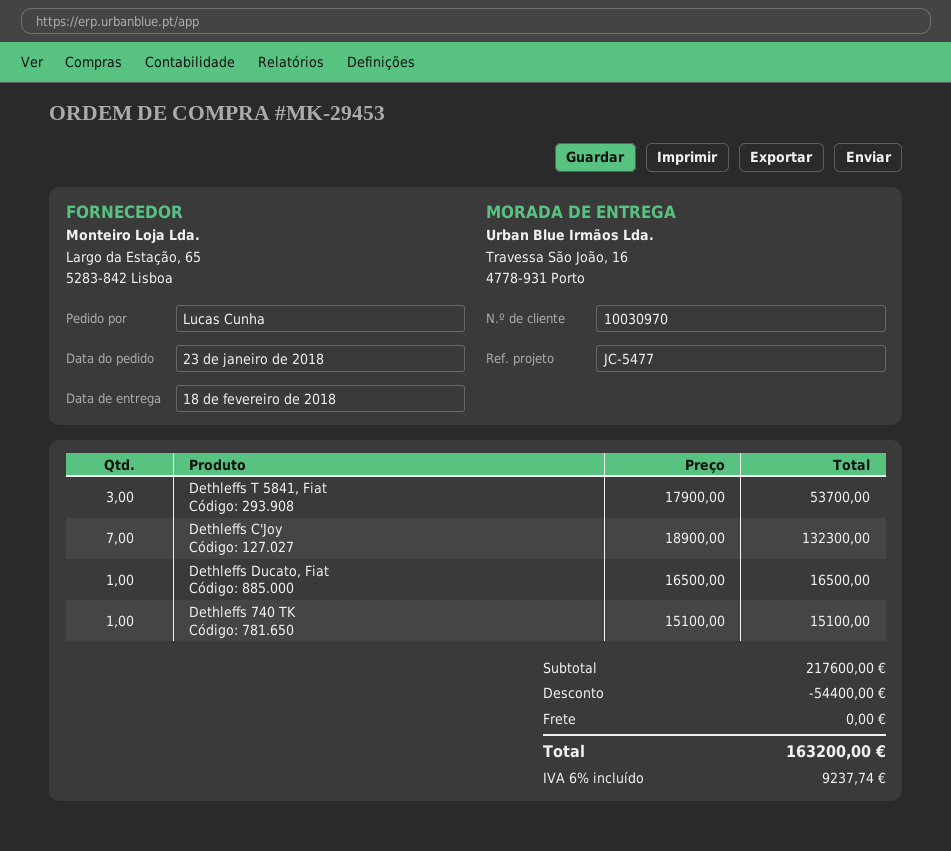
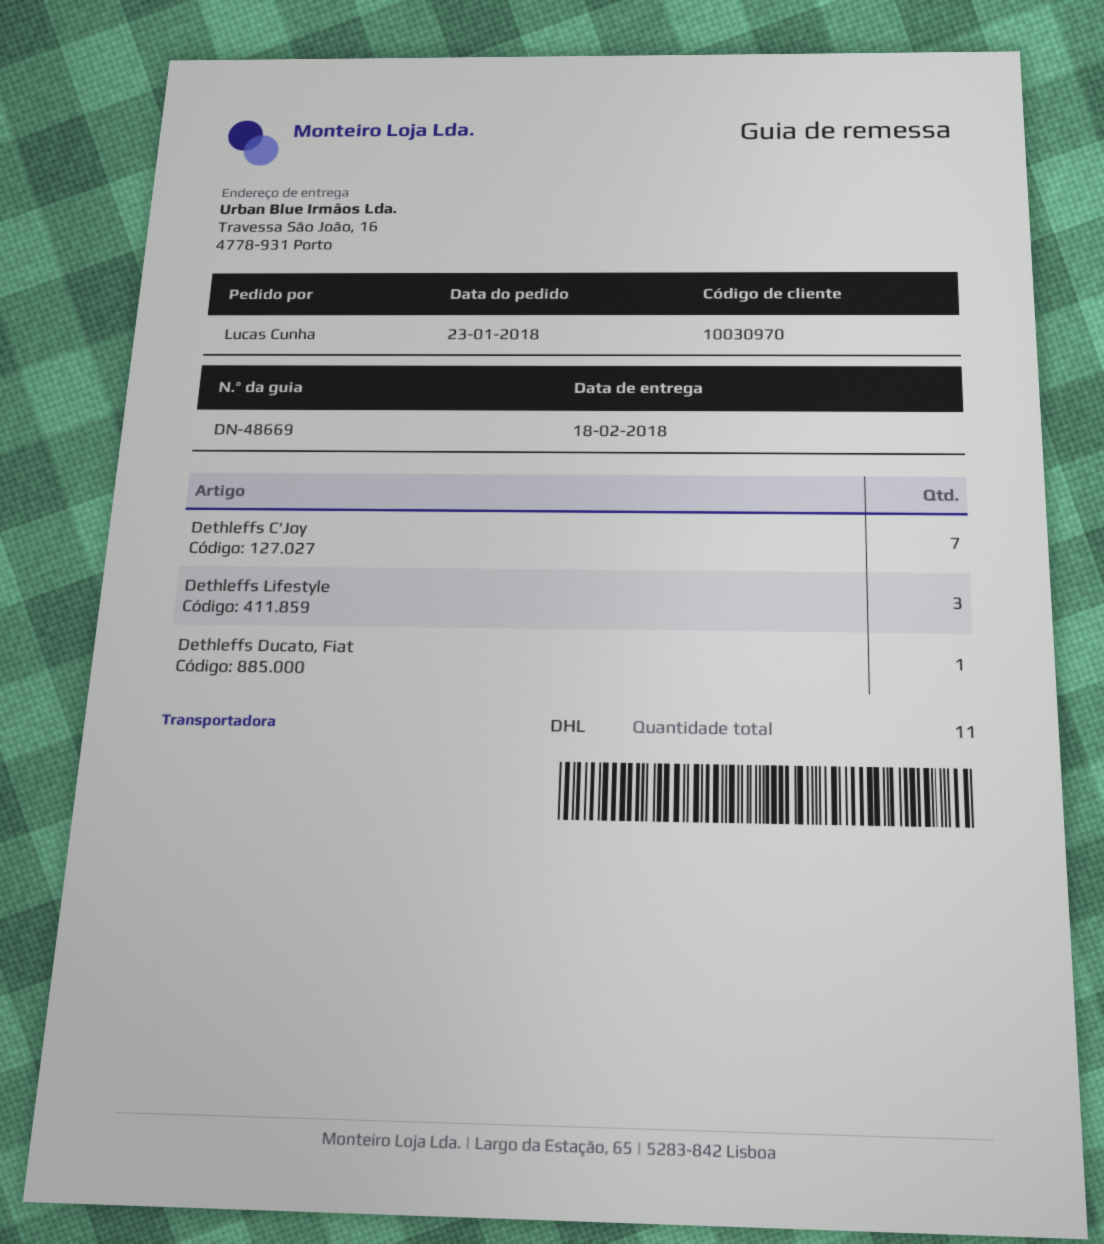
Dethleffs T 5841, Fiat: 3 -> none
Dethleffs 740 TK: 1 -> none
Dethleffs Lifestyle: none -> 3

